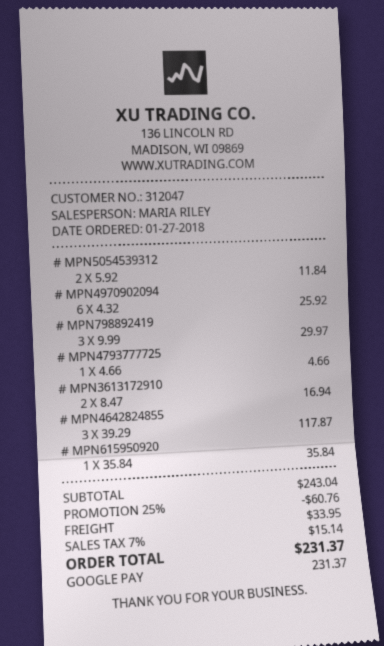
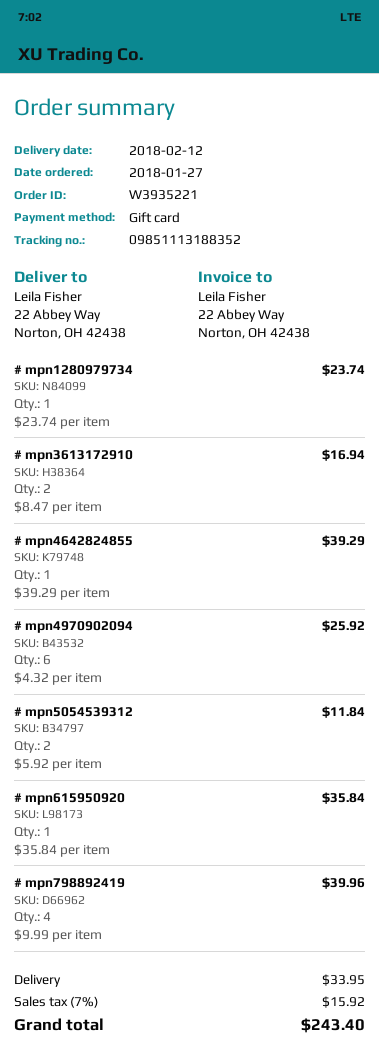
payment method: Google Pay -> gift card
# MPN798892419: 3 x 9.99 = 29.97 -> 4 x 9.99 = 39.96
# MPN4793777725: 1 x 4.66 = 4.66 -> none
# MPN4642824855: 3 x 39.29 = 117.87 -> 1 x 39.29 = 39.29
# mpn1280979734: none -> 1 x 23.74 = 23.74
discount: 25% = 60.76 -> none
tax: 7% = 15.14 -> 7% = 15.92
total: 231.37 -> 243.40

